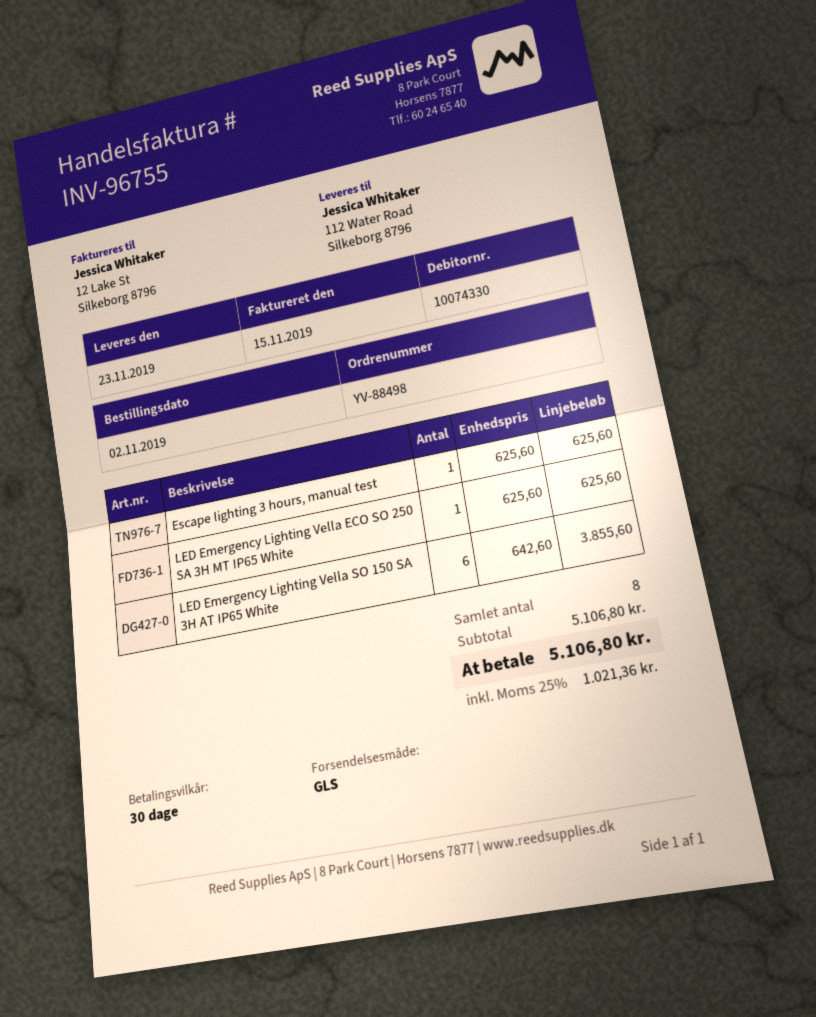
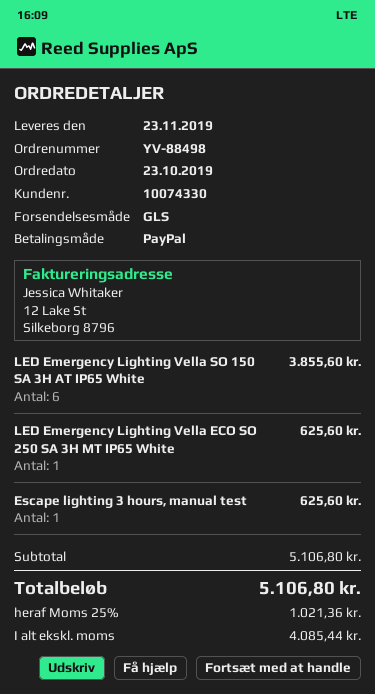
order date: 2019-11-02 -> 2019-10-23

